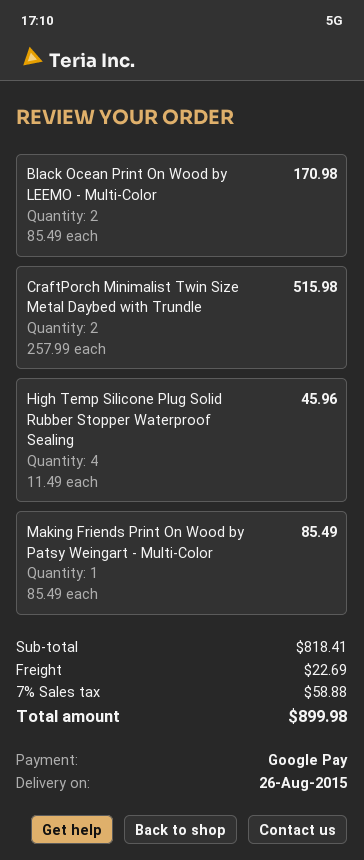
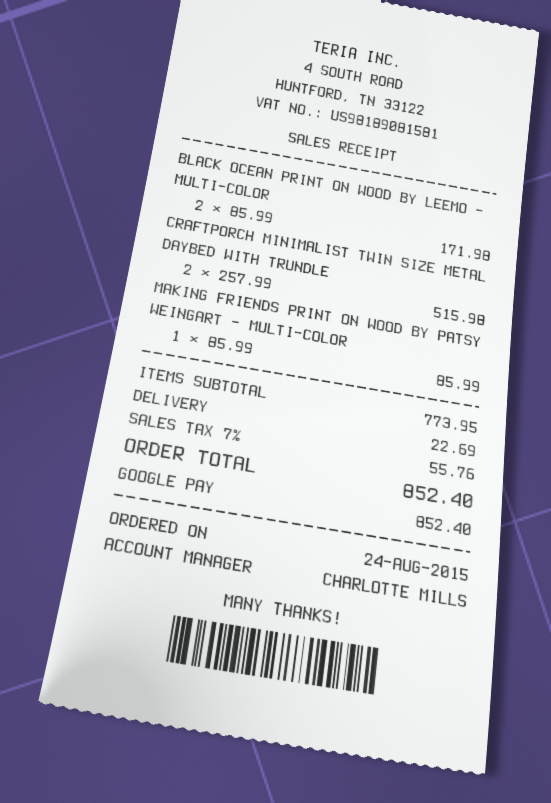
Black Ocean Print On Wood by LEEMO - Multi-Color: 2 x 85.49 = 170.98 -> 2 x 85.99 = 171.98
High Temp Silicone Plug Solid Rubber Stopper Waterproof Sealing: 4 x 11.49 = 45.96 -> none
Making Friends Print On Wood by Patsy Weingart - Multi-Color: 1 x 85.49 = 85.49 -> 1 x 85.99 = 85.99
subtotal: 818.41 -> 773.95
tax: 7% = 58.88 -> 7% = 55.76
total: 899.98 -> 852.40

